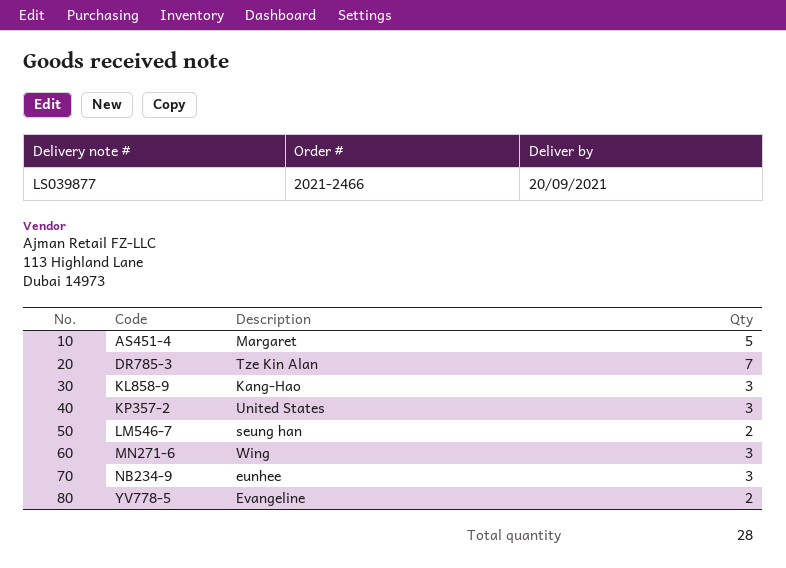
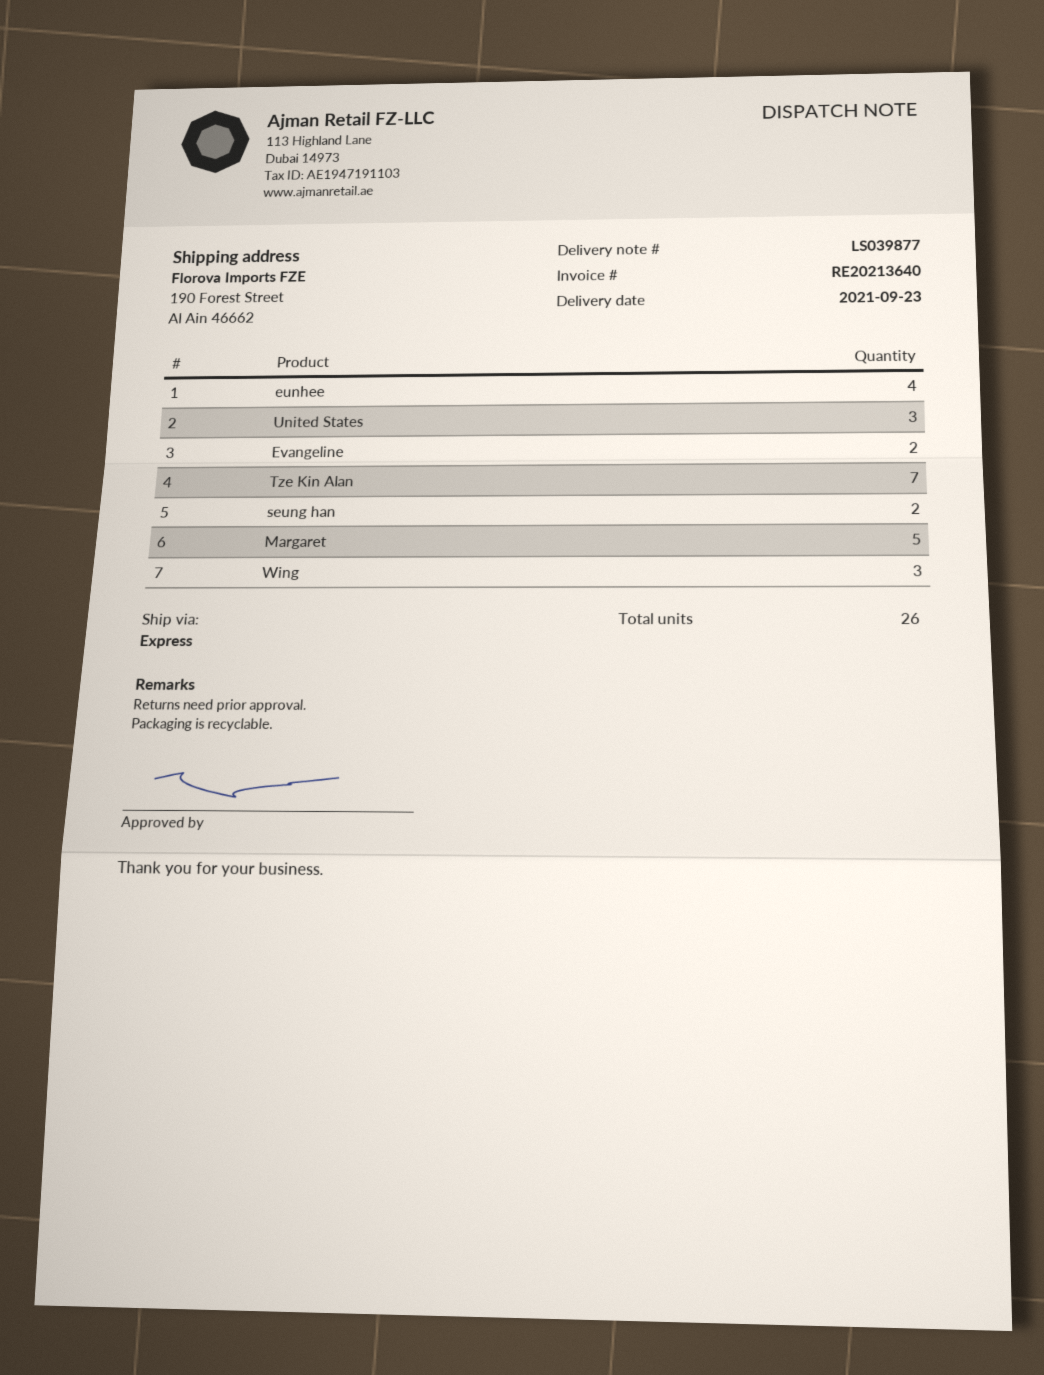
delivery date: 2021-09-20 -> 2021-09-23
Kang-Hao: 3 -> none
eunhee: 3 -> 4
total quantity: 28 -> 26

